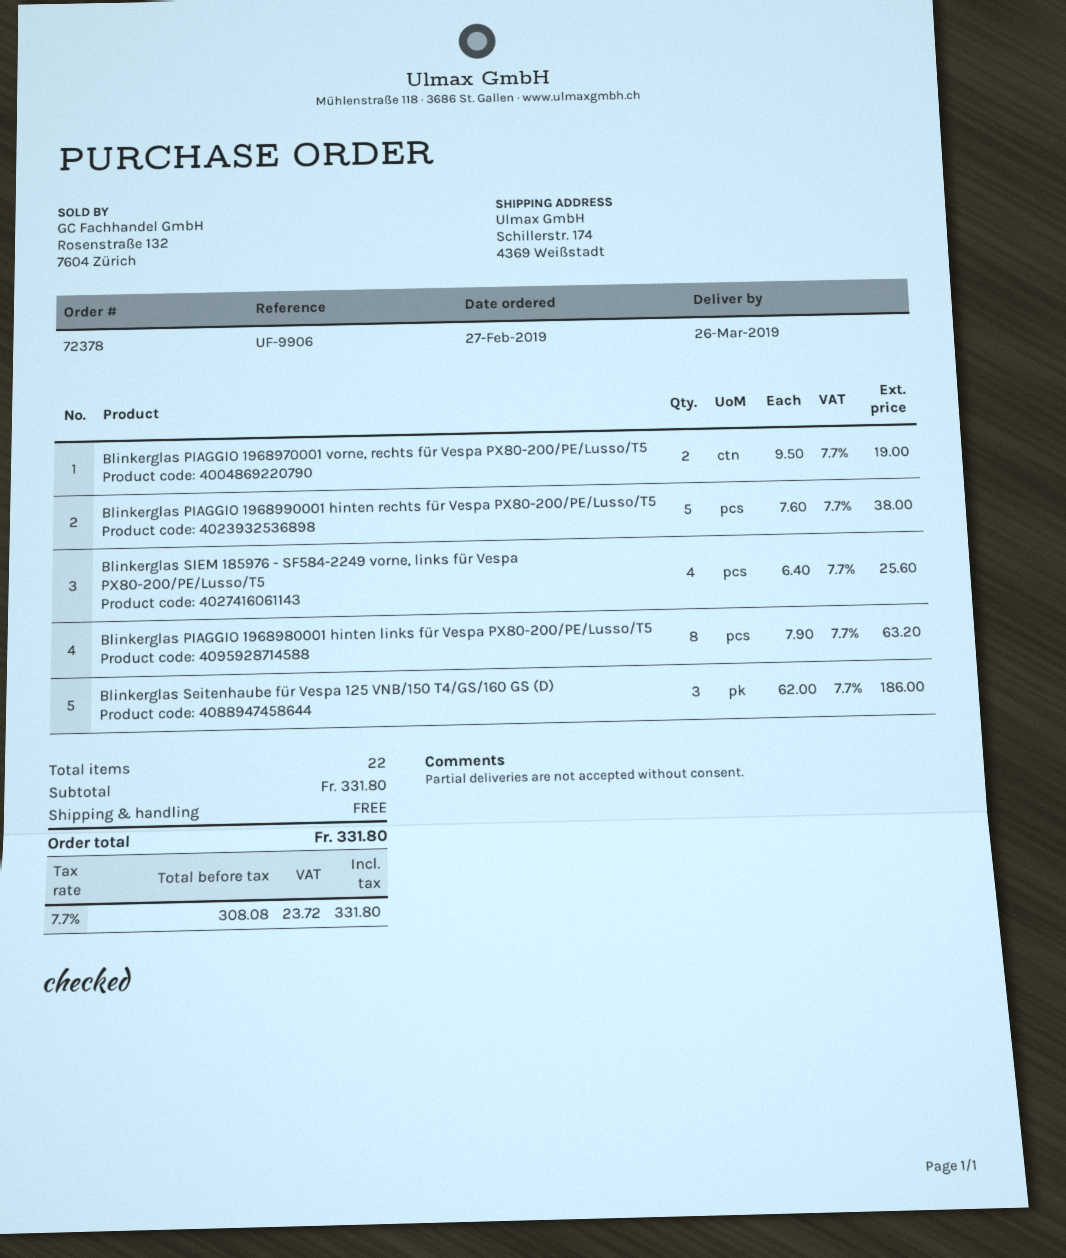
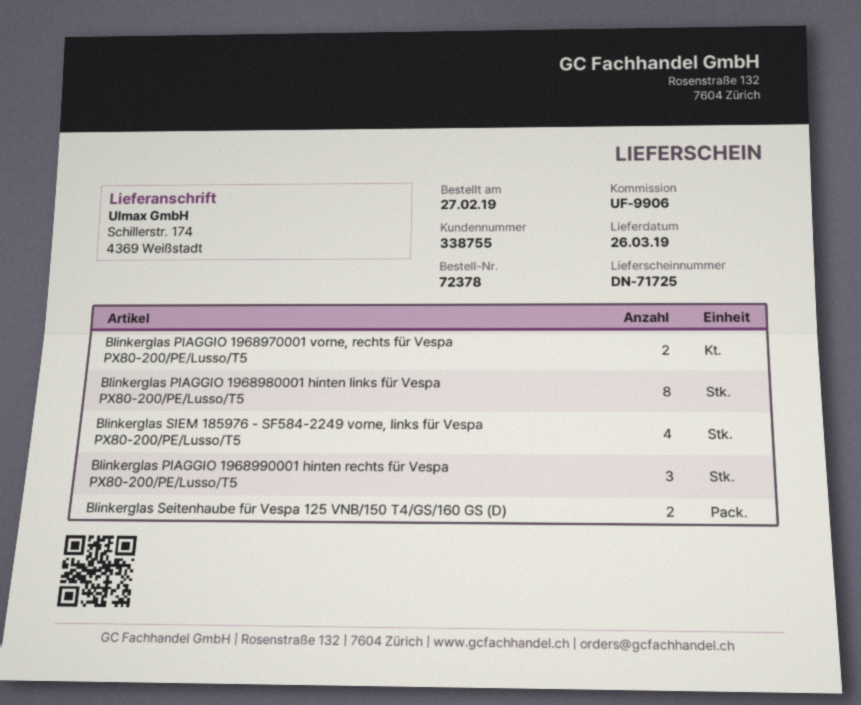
Blinkerglas PIAGGIO 1968990001 hinten rechts für Vespa PX80-200/PE/Lusso/T5: 5 -> 3
Blinkerglas Seitenhaube für Vespa 125 VNB/150 T4/GS/160 GS (D): 3 -> 2

